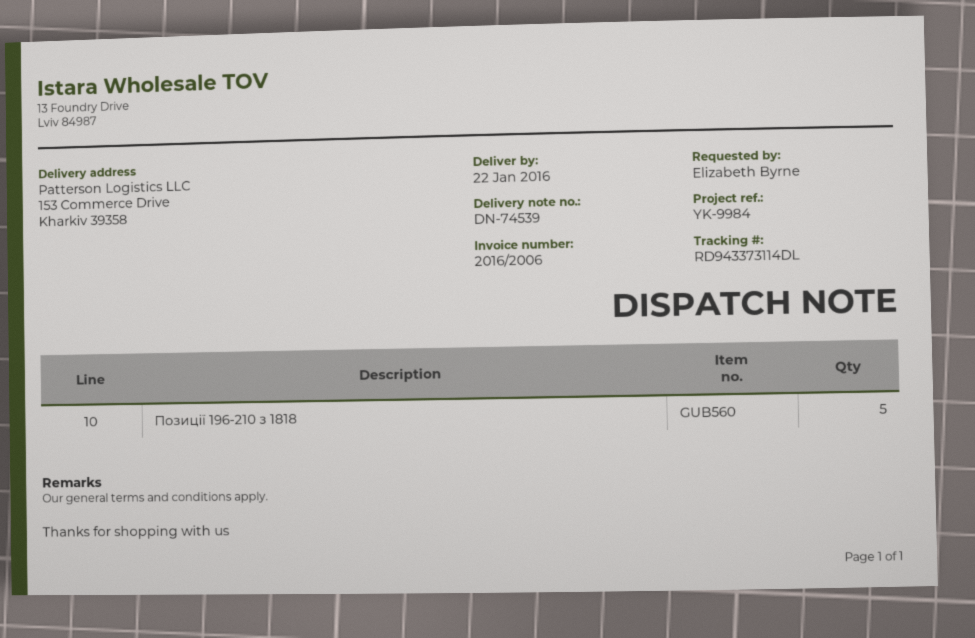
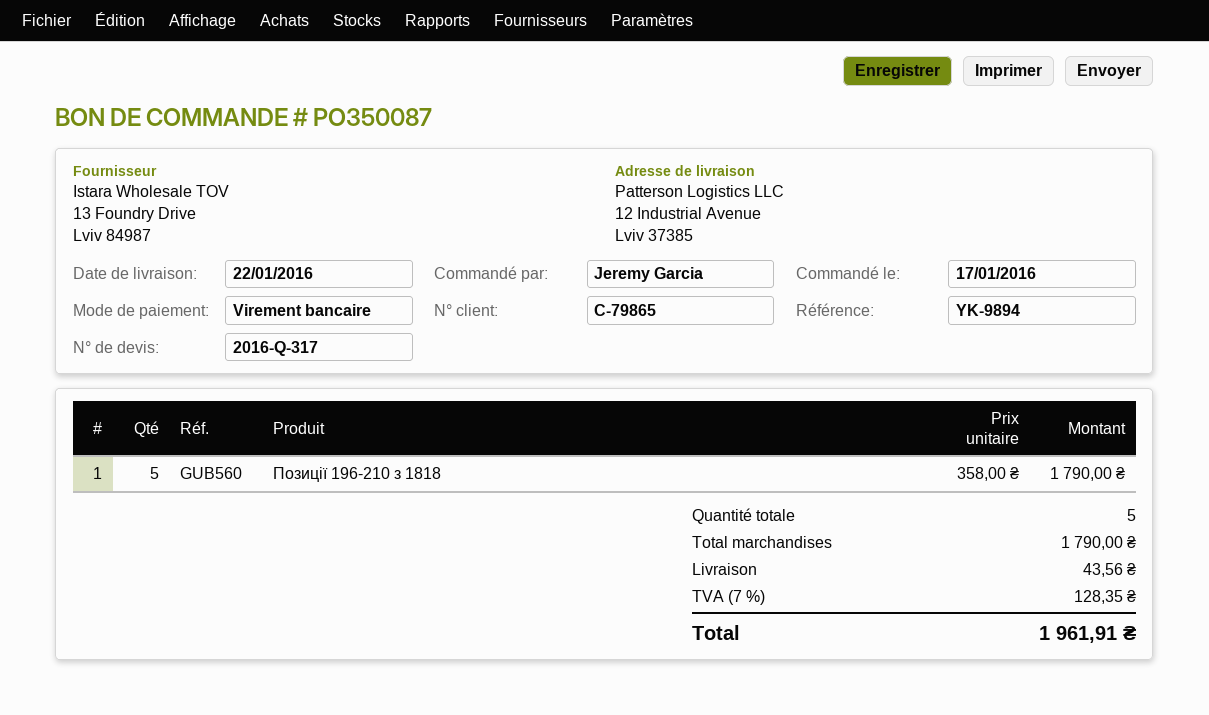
reference: YK-9984 -> YK-9894
ordered by: Elizabeth Byrne -> Jeremy Garcia
ship to: 153 Commerce Drive, Kharkiv 39358 -> 12 Industrial Avenue, Lviv 37385

